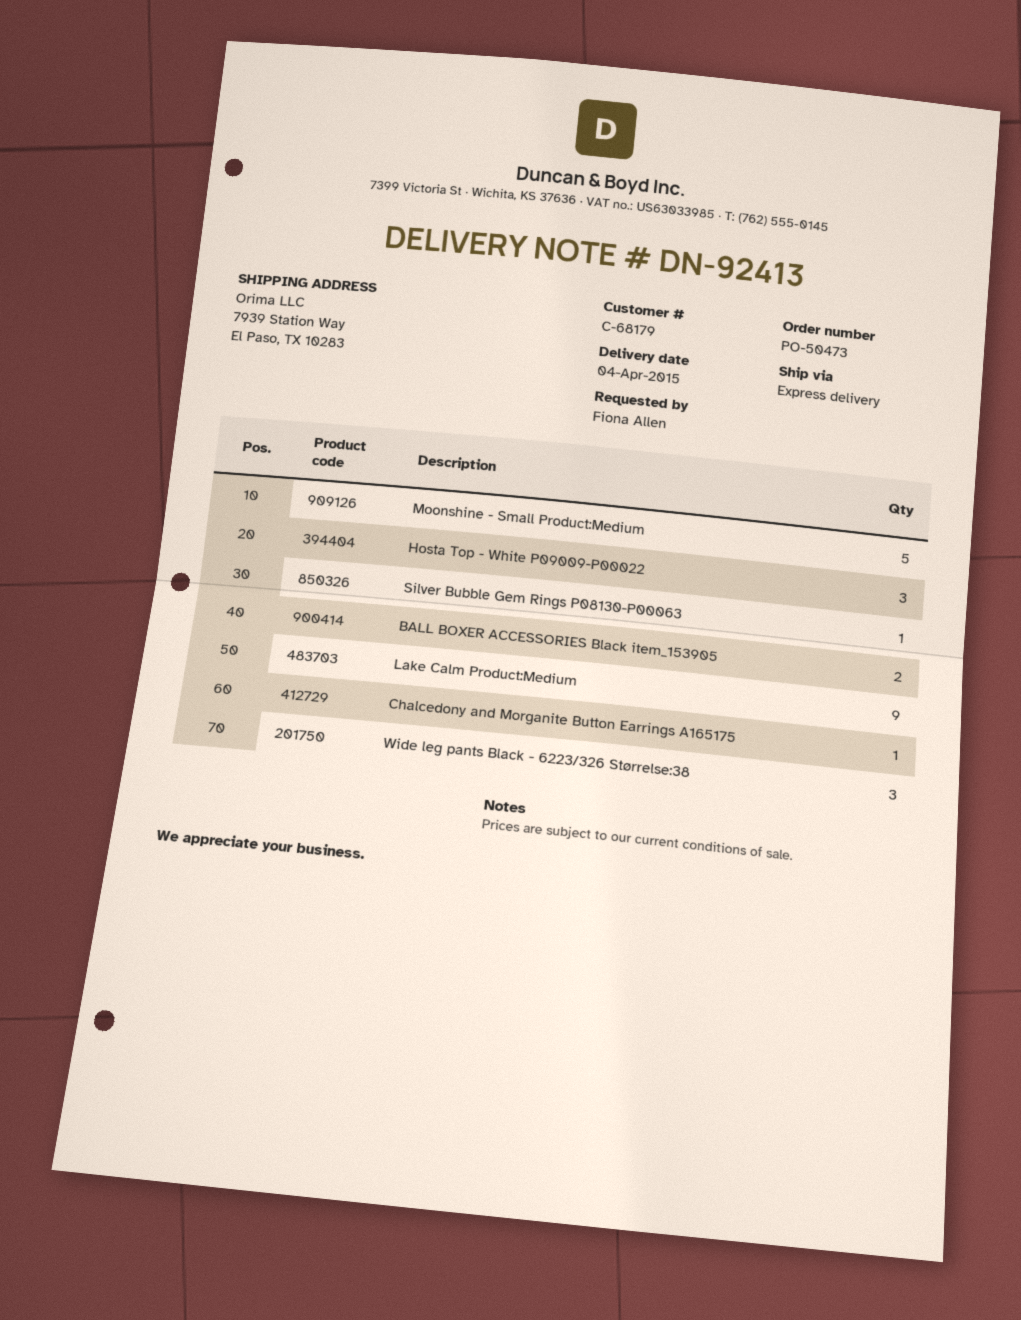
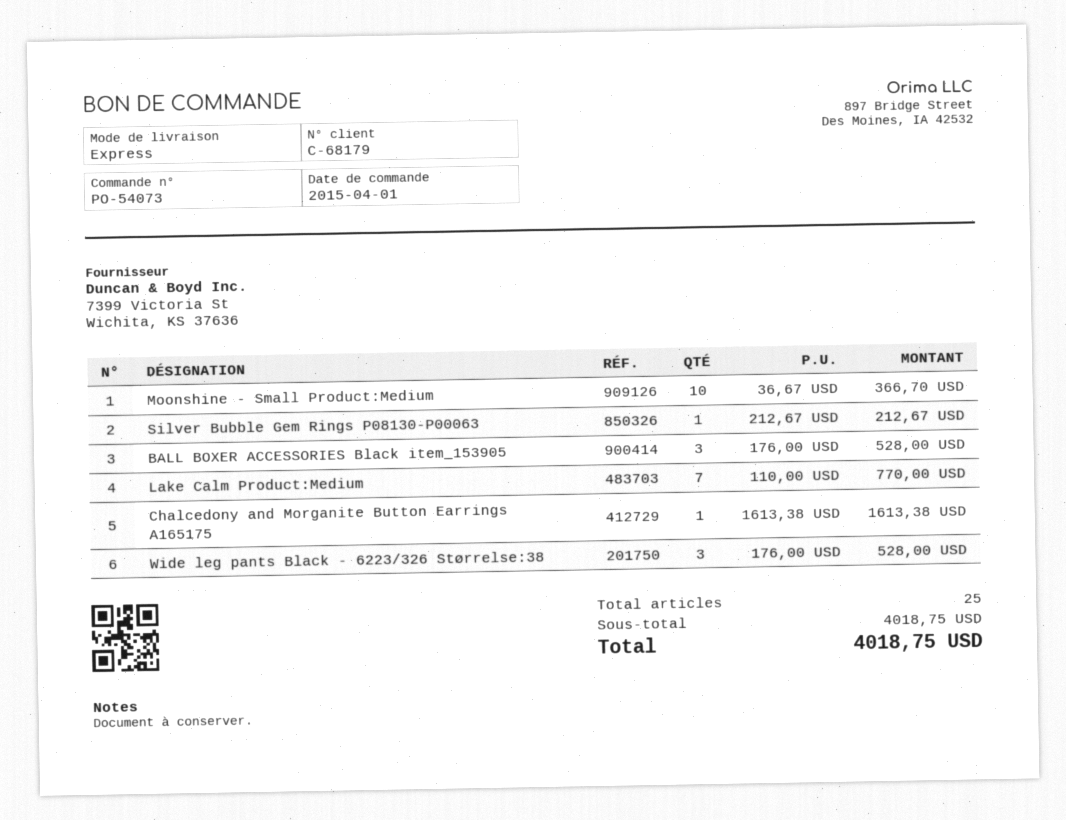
order number: PO-50473 -> PO-54073
Moonshine - Small Product:Medium: 5 -> 10
Hosta Top - White P09009-P00022: 3 -> none
BALL BOXER ACCESSORIES Black item_153905: 2 -> 3
Lake Calm Product:Medium: 9 -> 7

